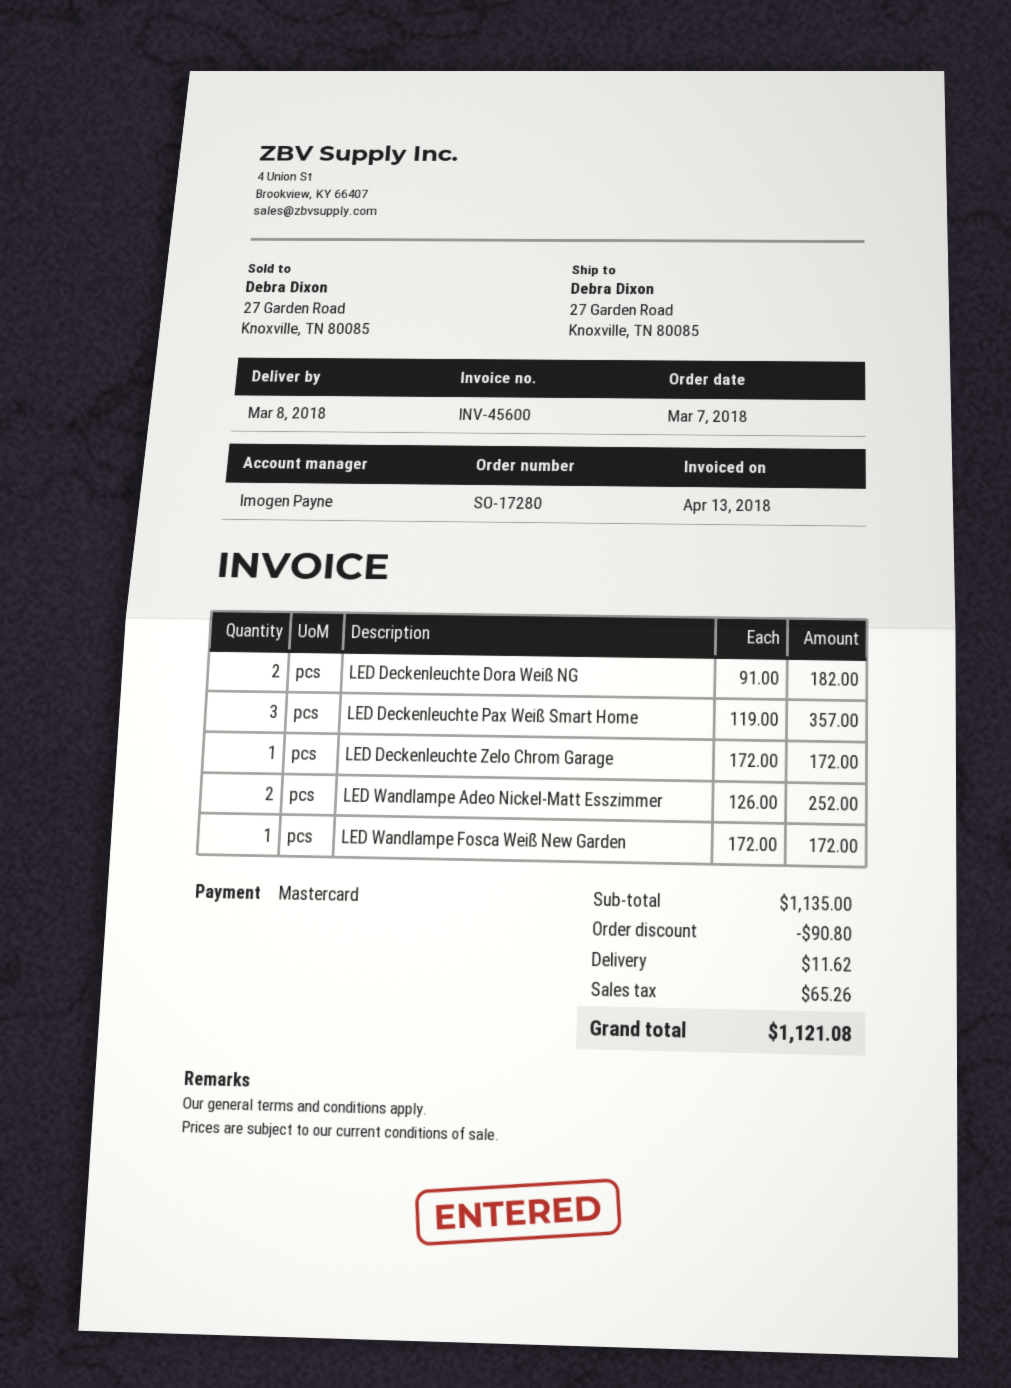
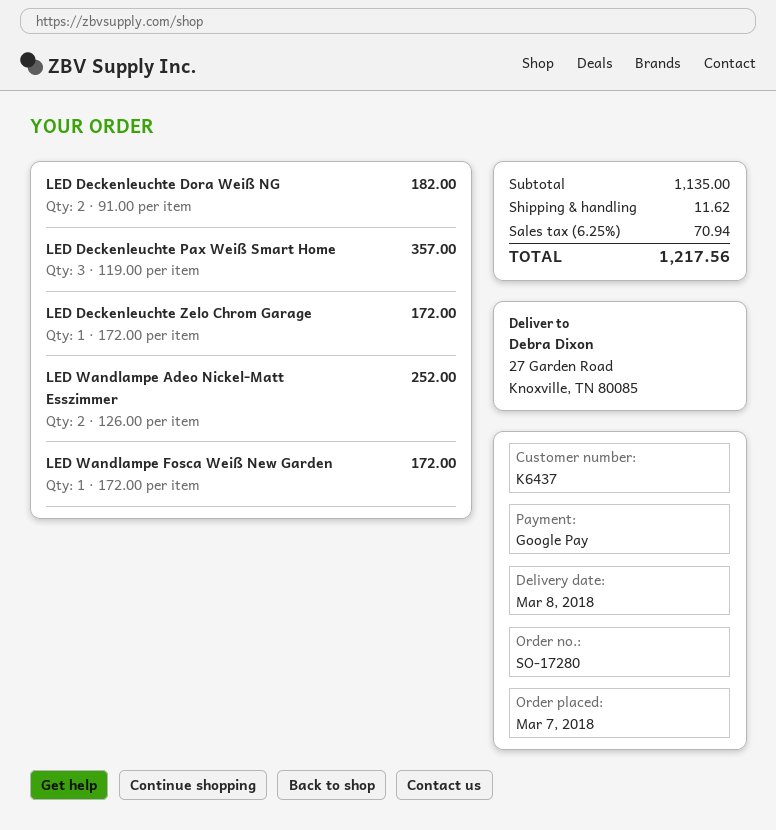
payment method: Mastercard -> Google Pay
discount: 90.80 -> none
tax: 65.26 -> 70.94
total: 1121.08 -> 1217.56

